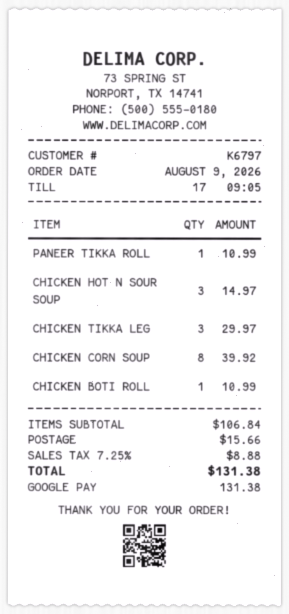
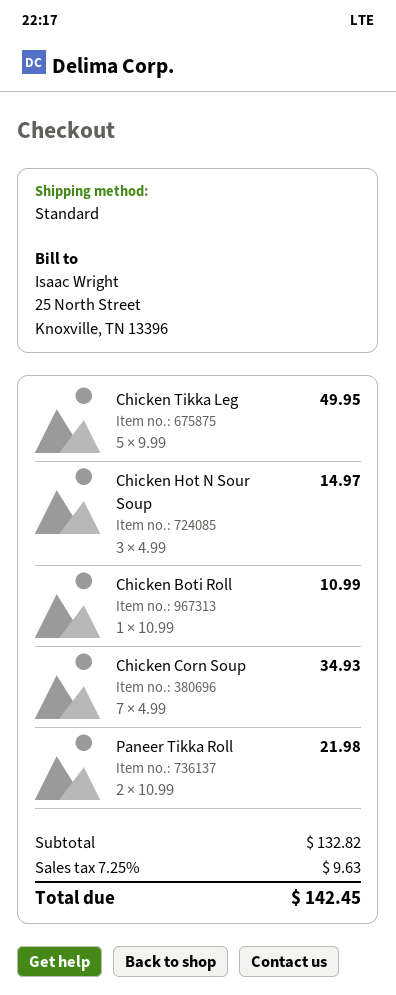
PANEER TIKKA ROLL: 1 for 10.99 -> 2 for 21.98
CHICKEN TIKKA LEG: 3 for 29.97 -> 5 for 49.95
CHICKEN CORN SOUP: 8 for 39.92 -> 7 for 34.93
subtotal: 106.84 -> 132.82
shipping: 15.66 -> none
tax: 7.25% = 8.88 -> 7.25% = 9.63
total: 131.38 -> 142.45

